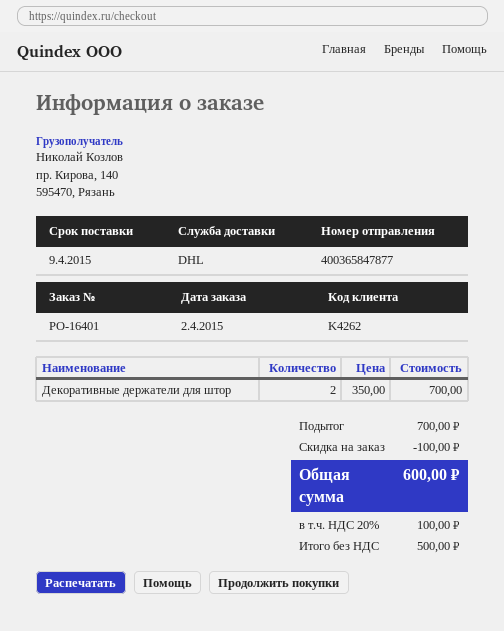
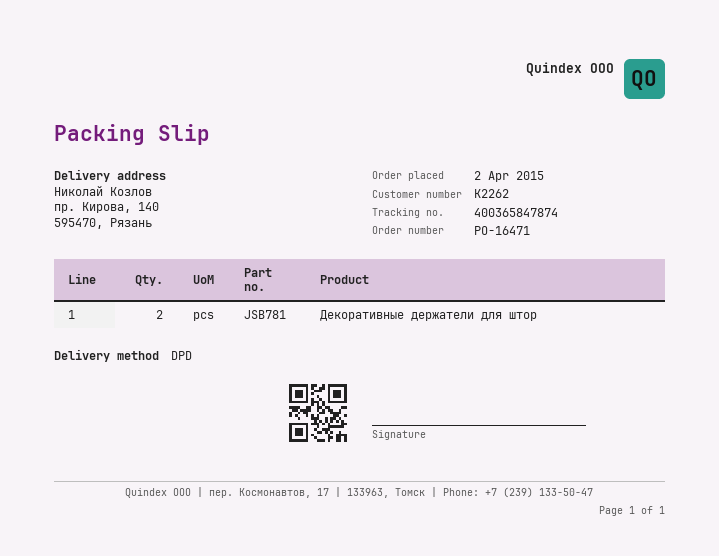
order number: PO-16401 -> PO-16471
customer number: K4262 -> K2262
shipping method: DHL -> DPD
tracking number: 400365847877 -> 400365847874

